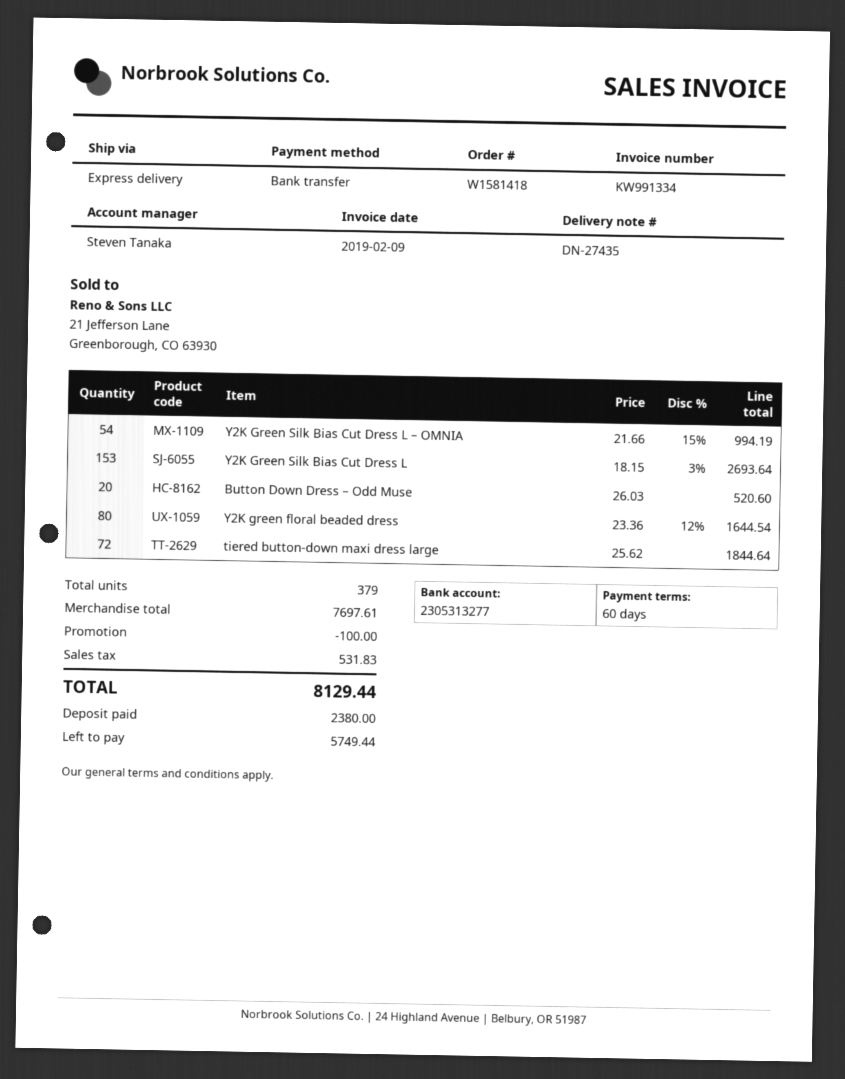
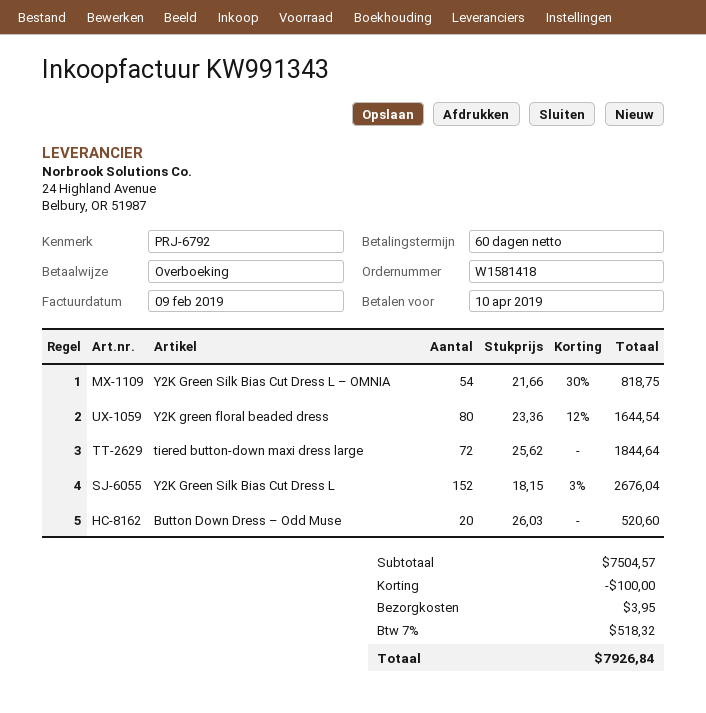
invoice number: KW991334 -> KW991343
Y2K Green Silk Bias Cut Dress L – OMNIA: 54 x 21.66 - 15% = 994.19 -> 54 x 21.66 - 30% = 818.75
Y2K Green Silk Bias Cut Dress L: 153 x 18.15 - 3% = 2693.64 -> 152 x 18.15 - 3% = 2676.04
subtotal: 7697.61 -> 7504.57
shipping: none -> 3.95
tax: 531.83 -> 518.32
total: 8129.44 -> 7926.84

